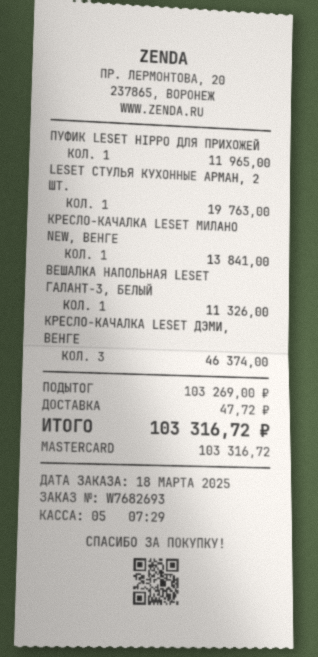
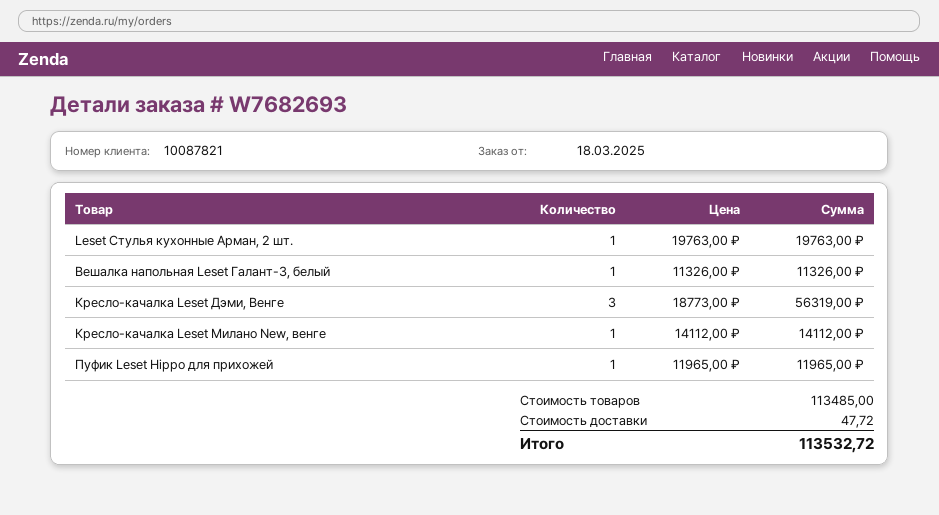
КРЕСЛО-КАЧАЛКА LESET МИЛАНО NEW, ВЕНГЕ: 1 for 13841.00 -> 1 for 14112.00
КРЕСЛО-КАЧАЛКА LESET ДЭМИ, ВЕНГЕ: 3 for 46374.00 -> 3 for 56319.00
subtotal: 103269.00 -> 113485.00
total: 103316.72 -> 113532.72

